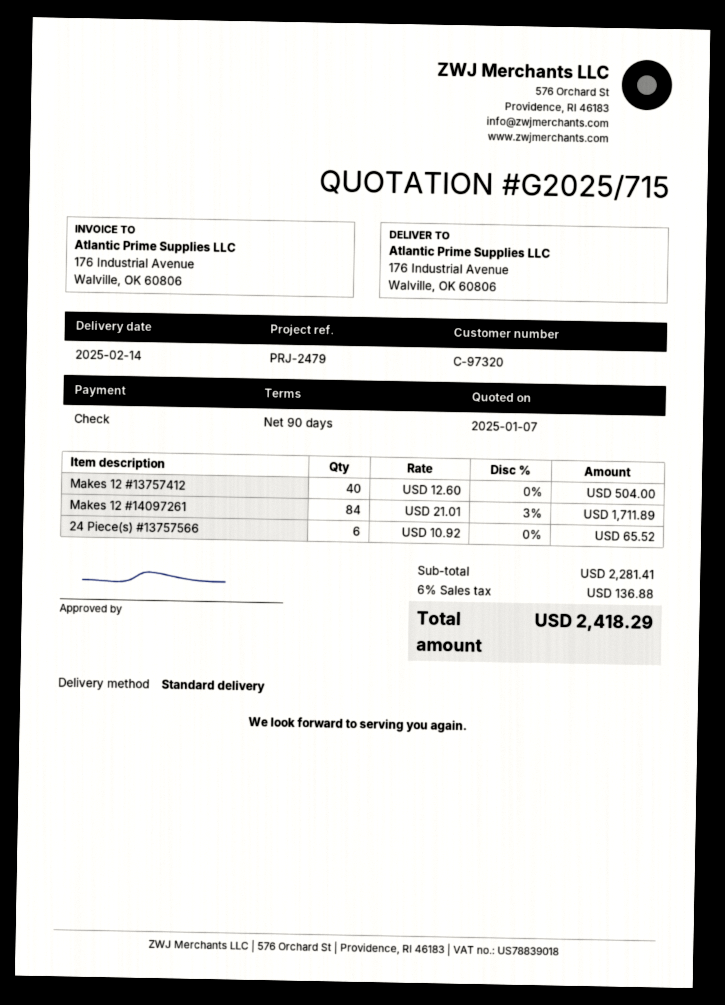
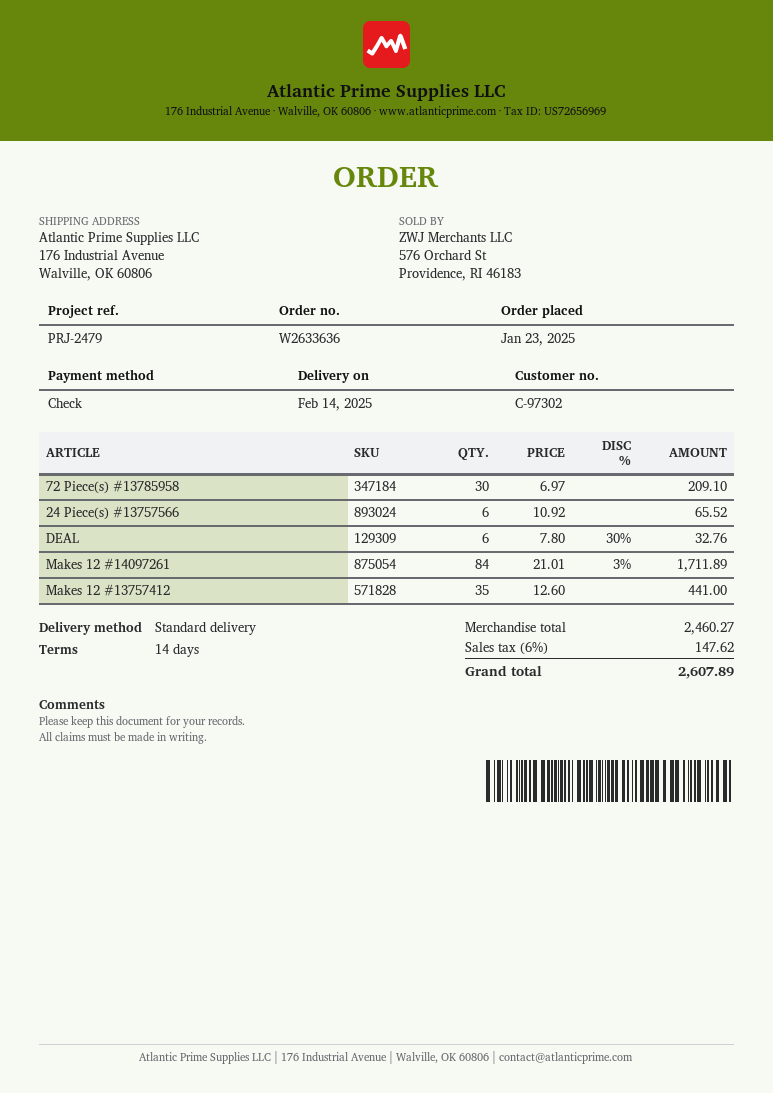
payment terms: 90 days -> 14 days
customer number: C-97320 -> C-97302
Makes 12 #13757412: 40 x 12.60 = 504.00 -> 35 x 12.60 = 441.00
72 Piece(s) #13785958: none -> 30 x 6.97 = 209.10
DEAL: none -> 6 x 7.80 - 30% = 32.76
subtotal: 2281.41 -> 2460.27
tax: 6% = 136.88 -> 6% = 147.62
total: 2418.29 -> 2607.89

